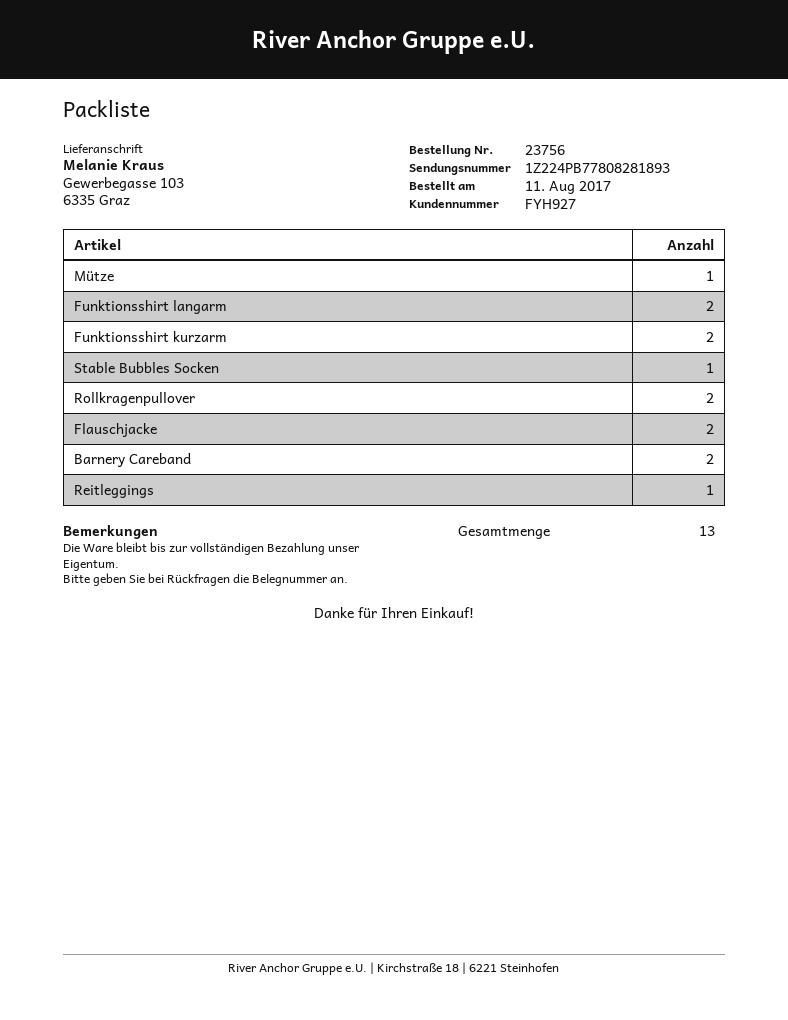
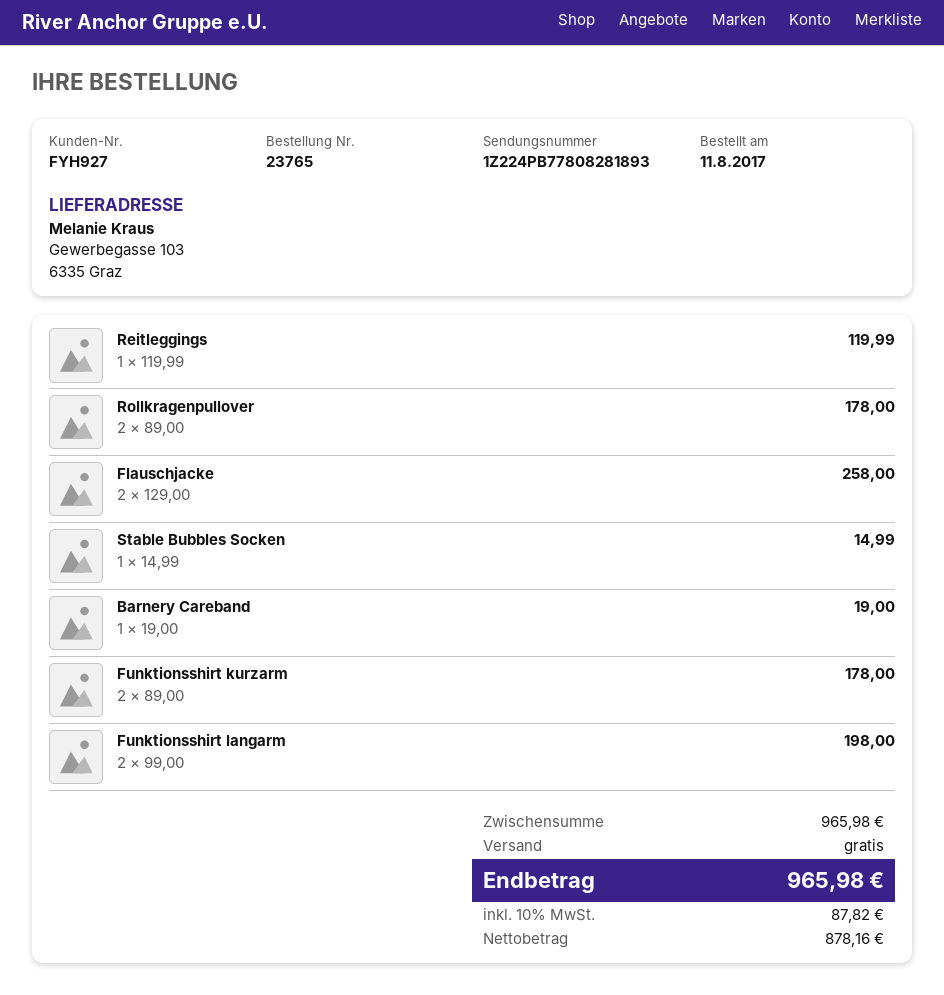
order number: 23756 -> 23765
Mütze: 1 -> none
Barnery Careband: 2 -> 1

